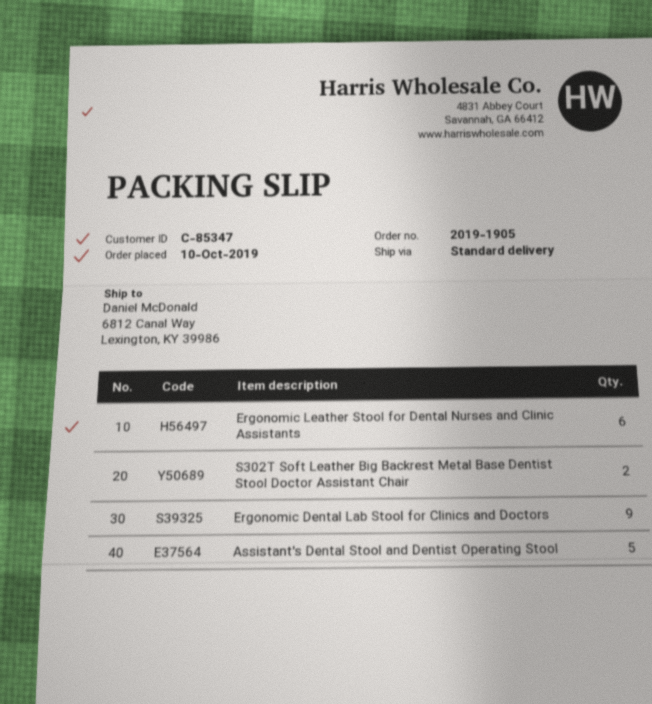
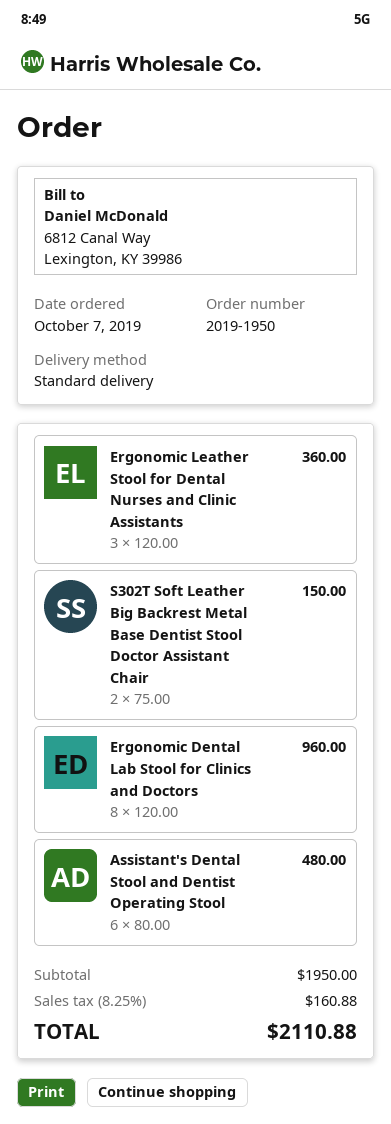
order number: 2019-1905 -> 2019-1950
order date: 2019-10-10 -> 2019-10-07
Ergonomic Leather Stool for Dental Nurses and Clinic Assistants: 6 -> 3
Ergonomic Dental Lab Stool for Clinics and Doctors: 9 -> 8
Assistant's Dental Stool and Dentist Operating Stool: 5 -> 6

